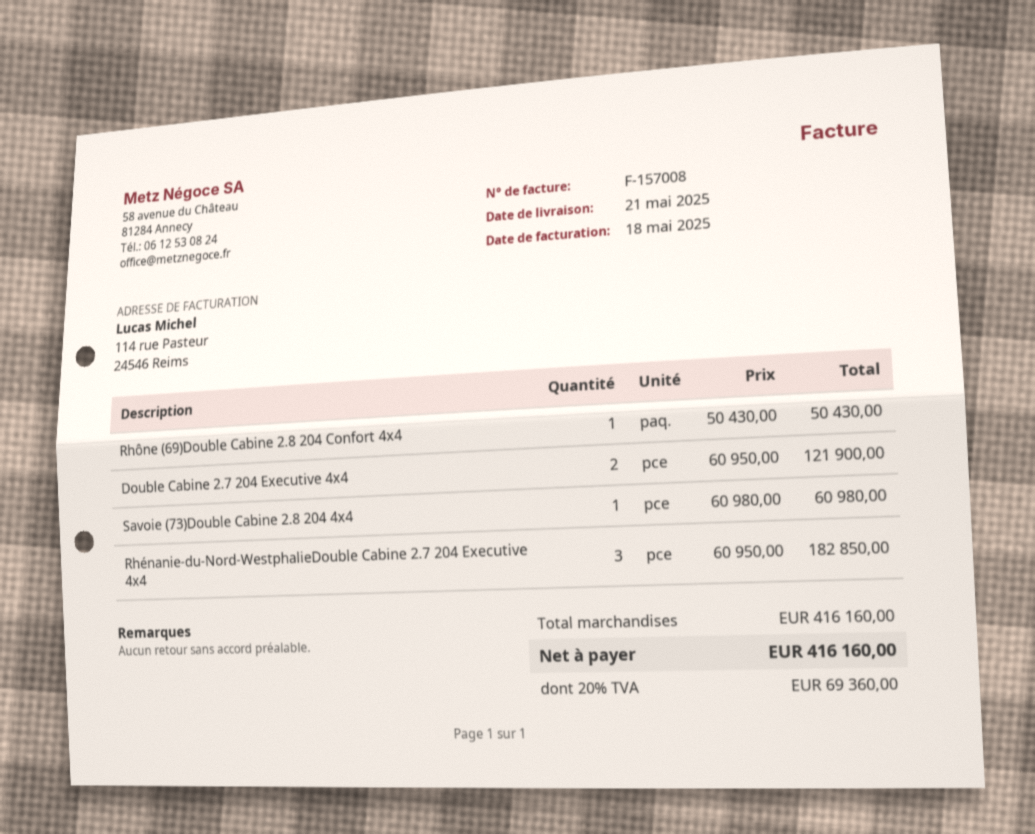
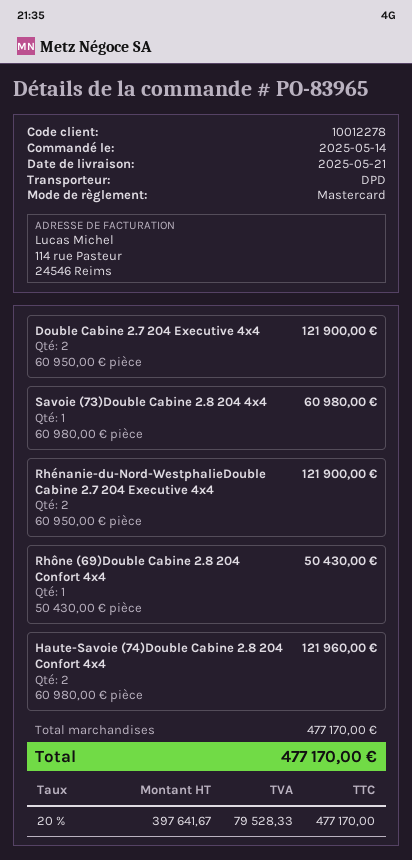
Rhénanie-du-Nord-WestphalieDouble Cabine 2.7 204 Executive 4x4: 3 x 60950.00 = 182850.00 -> 2 x 60950.00 = 121900.00
Haute-Savoie (74)Double Cabine 2.8 204 Confort 4x4: none -> 2 x 60980.00 = 121960.00
subtotal: 416160.00 -> 477170.00
tax: 20% = 69360.00 -> 20% = 79528.33
total: 416160.00 -> 477170.00

